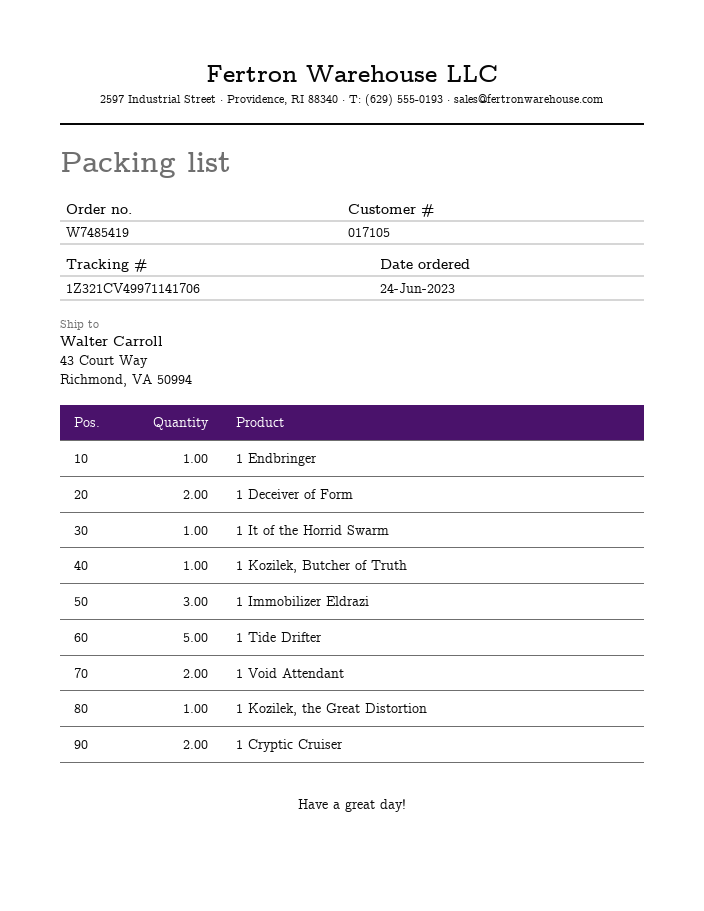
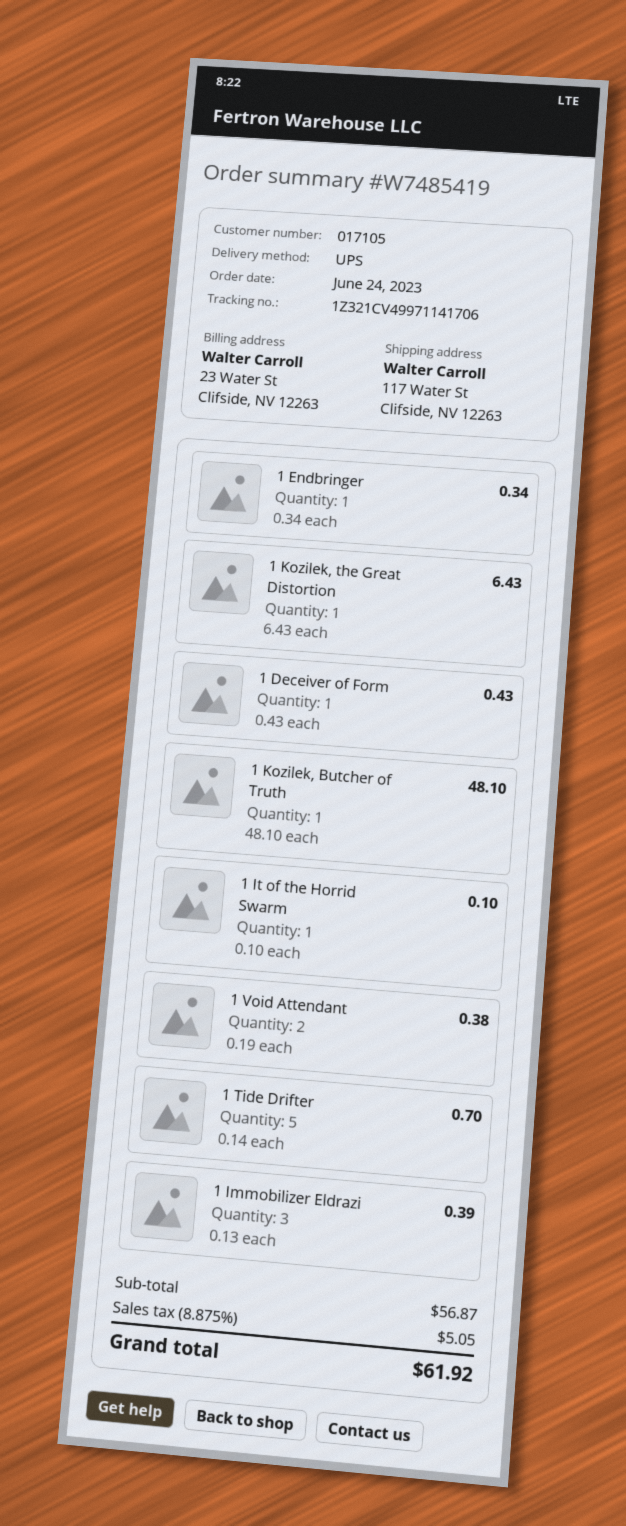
ship to: 43 Court Way, Richmond, VA 50994 -> 117 Water St, Clifside, NV 12263
1 Deceiver of Form: 2 -> 1
1 Cryptic Cruiser: 2 -> none

